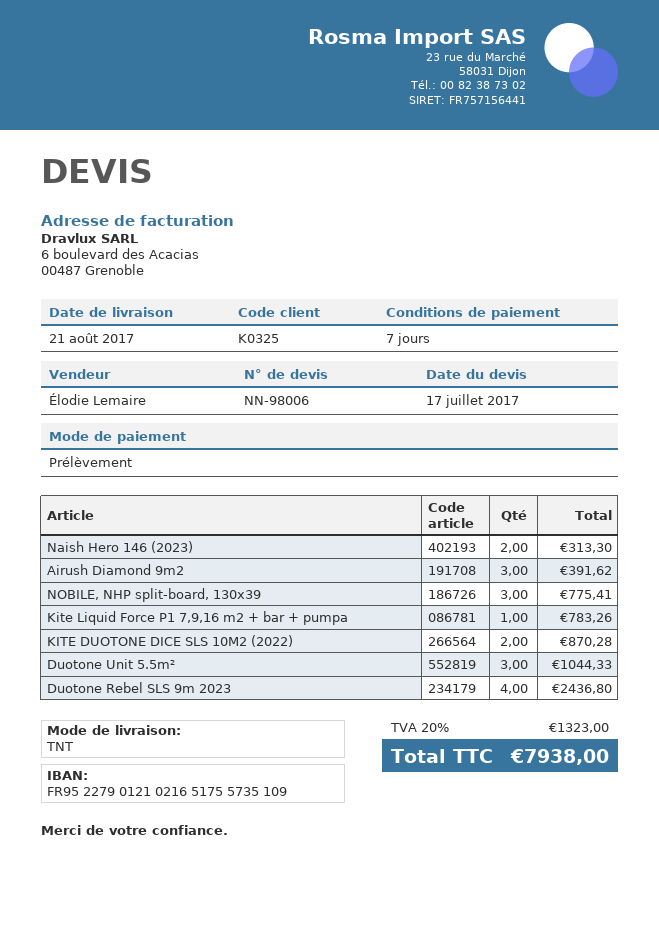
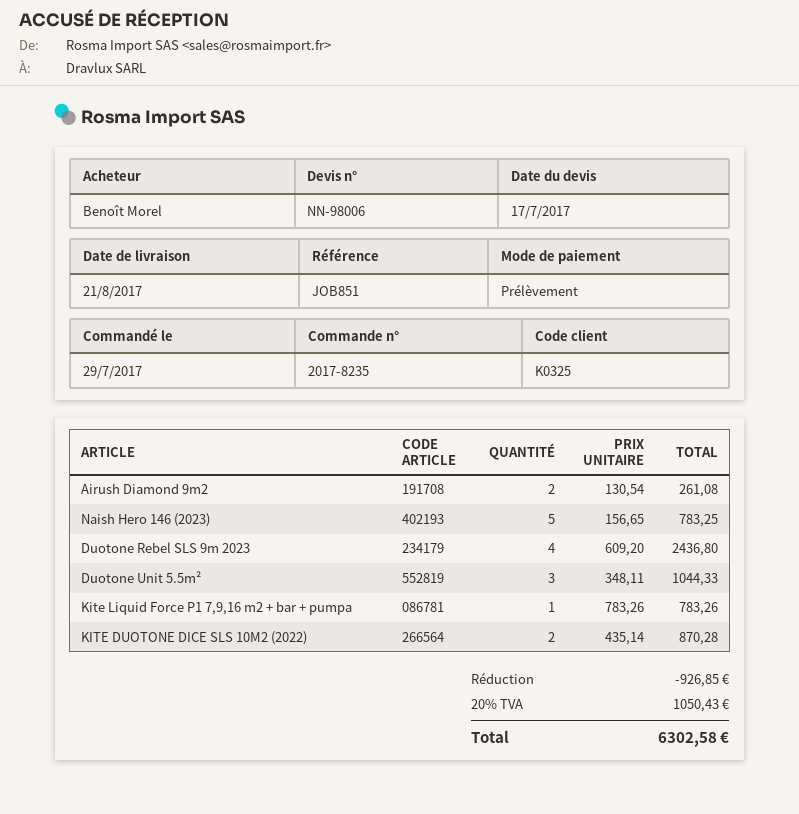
Naish Hero 146 (2023): 2 for 313.30 -> 5 for 783.25
Airush Diamond 9m2: 3 for 391.62 -> 2 for 261.08
NOBILE, NHP split-board, 130x39: 3 for 775.41 -> none
discount: none -> 926.85
tax: 20% = 1323.00 -> 20% = 1050.43
total: 7938.00 -> 6302.58

